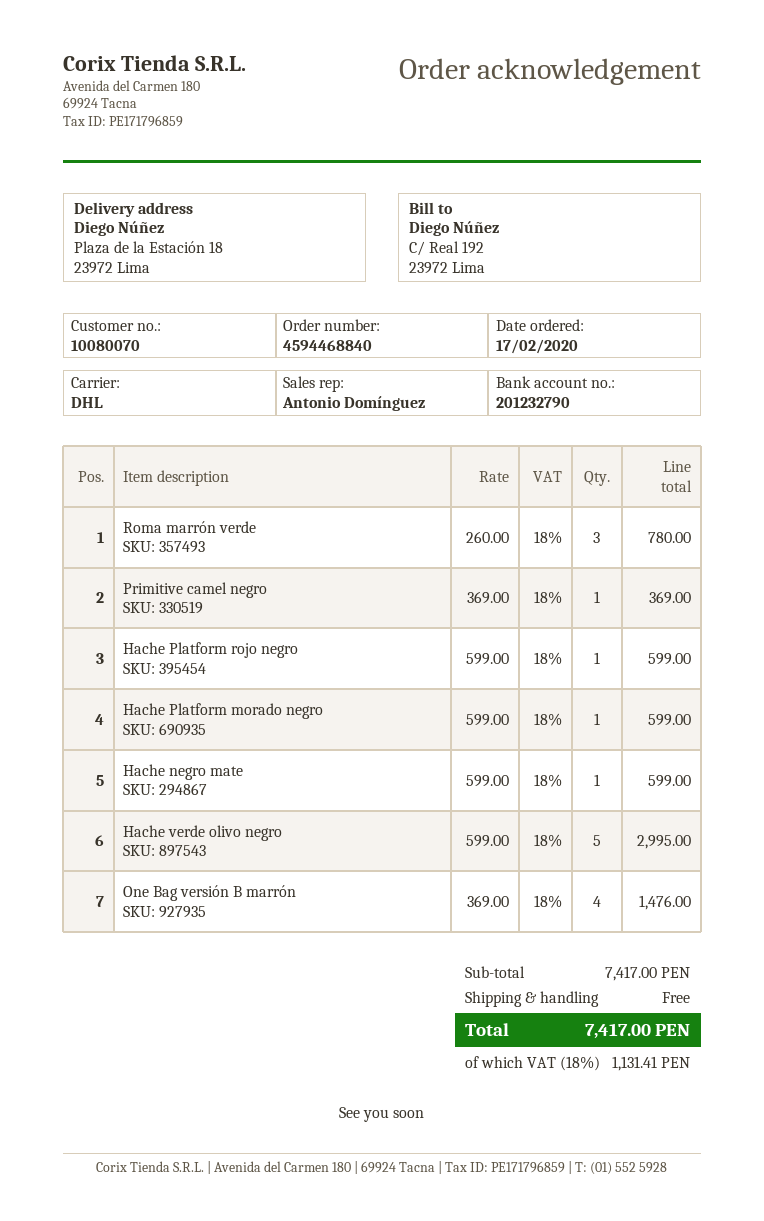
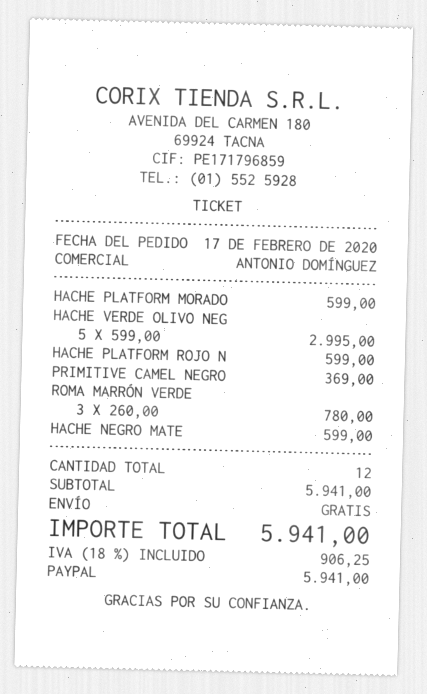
One Bag versión B marrón: 4 x 369.00 = 1476.00 -> none
subtotal: 7417.00 -> 5941.00
tax: 18% = 1131.41 -> 18% = 906.25
total: 7417.00 -> 5941.00

